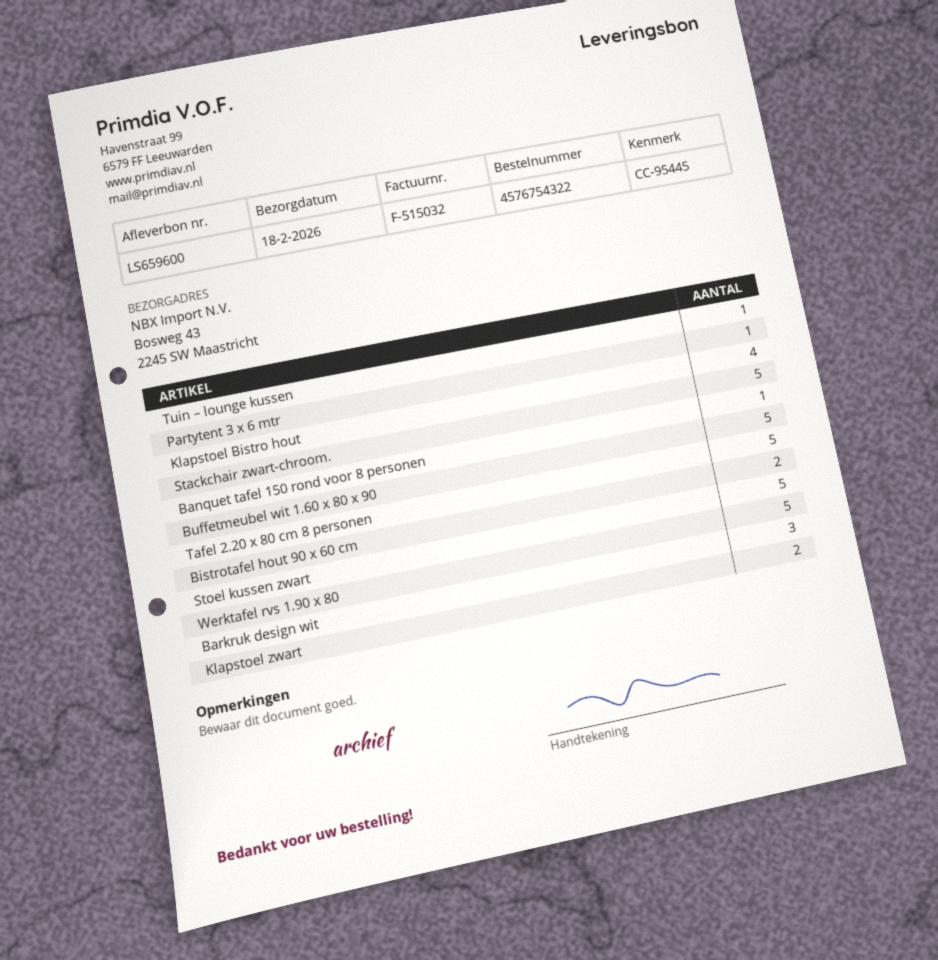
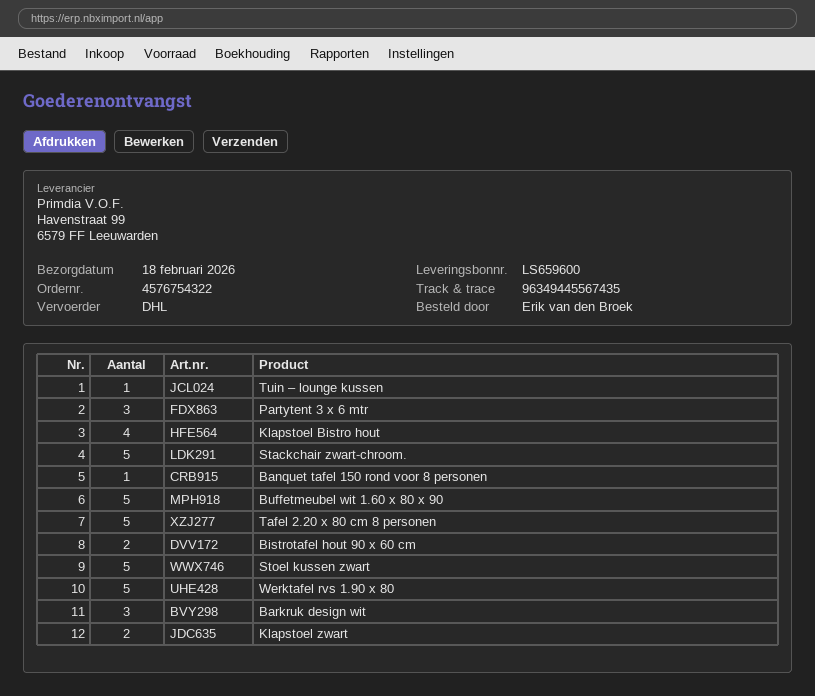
Partytent 3 x 6 mtr: 1 -> 3

